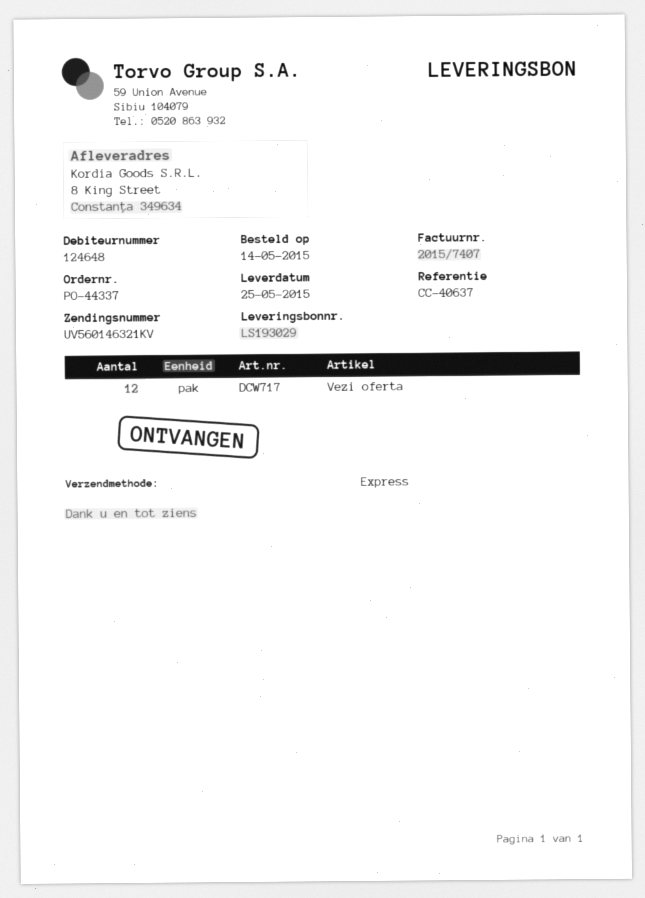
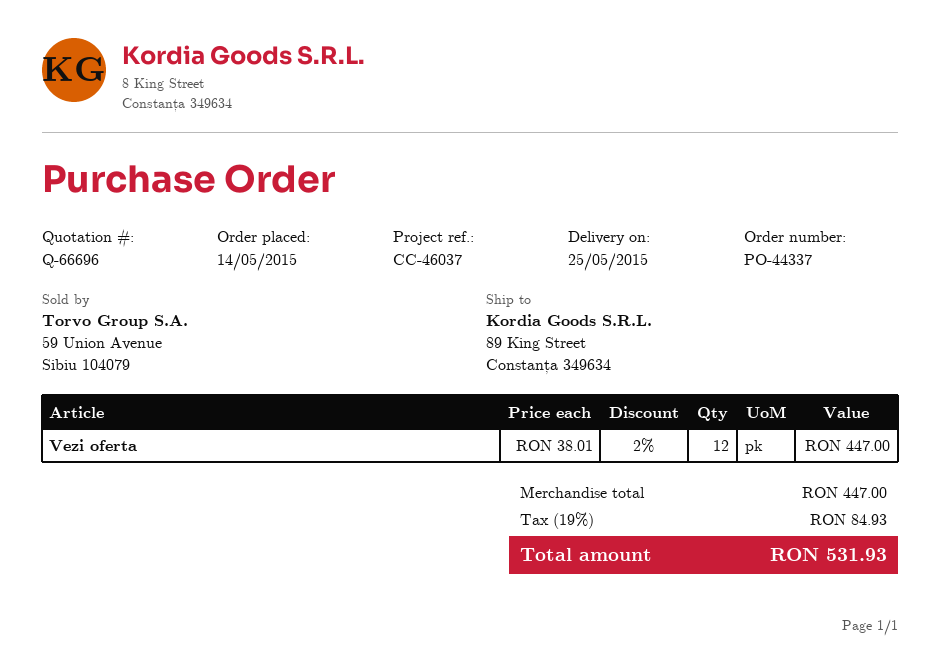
reference: CC-40637 -> CC-46037
ship to: 8 King Street, Constanța 349634 -> 89 King Street, Constanța 349634

